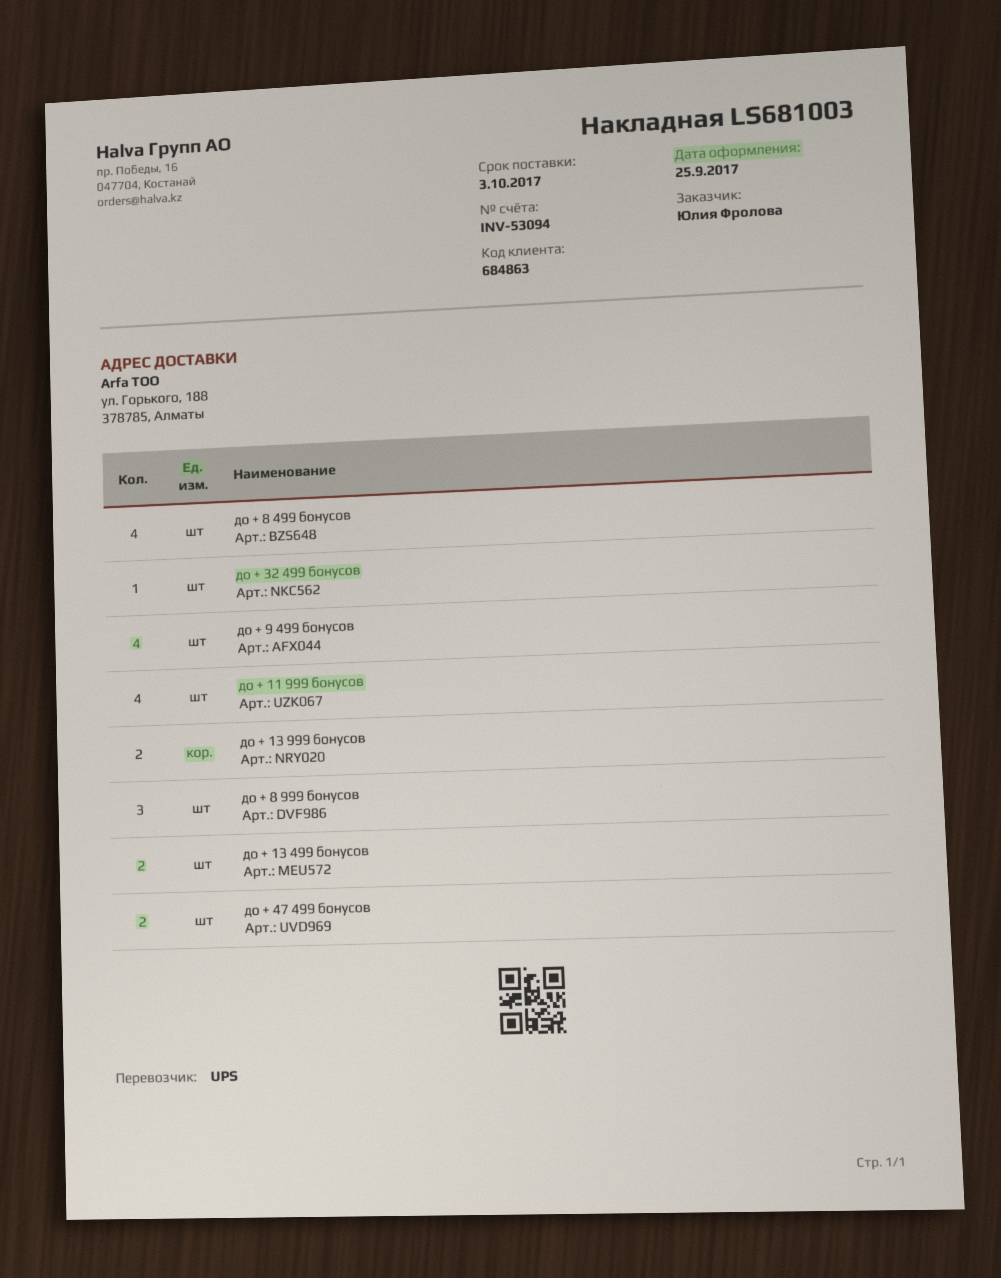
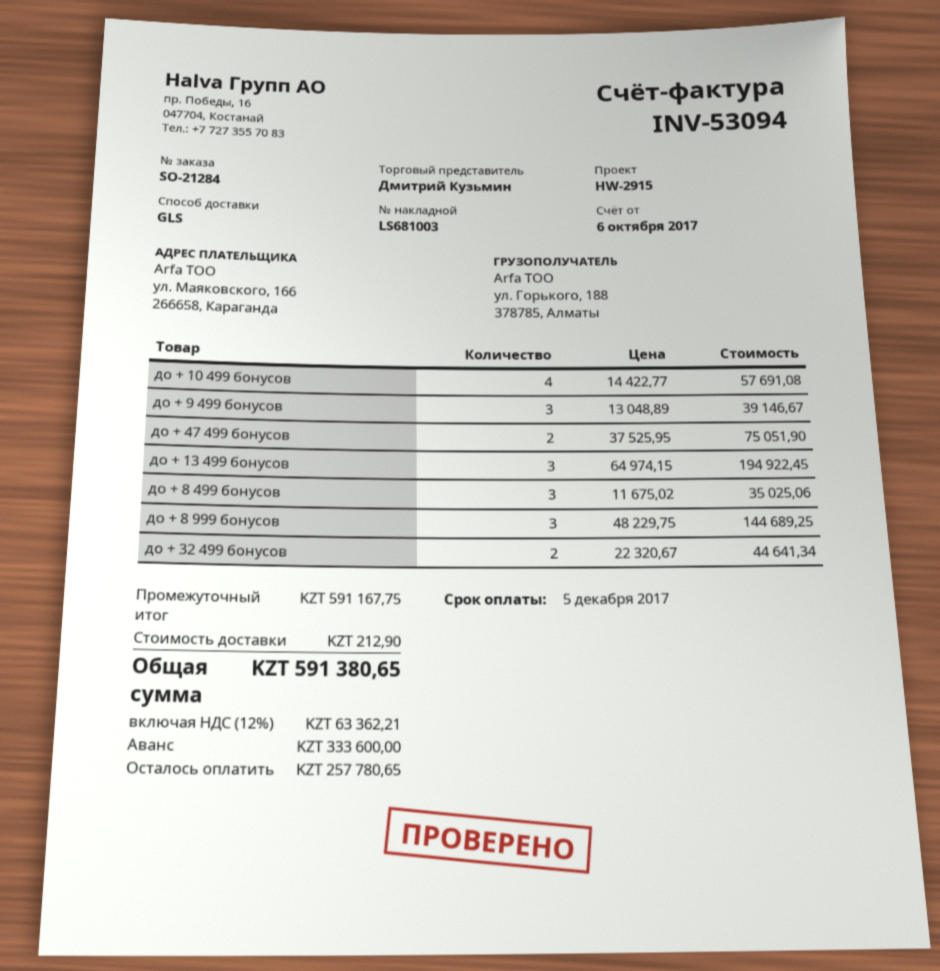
shipping method: UPS -> GLS
до + 8 499 бонусов: 4 -> 3
до + 32 499 бонусов: 1 -> 2
до + 9 499 бонусов: 4 -> 3
до + 11 999 бонусов: 4 -> none
до + 13 999 бонусов: 2 -> none
до + 13 499 бонусов: 2 -> 3
до + 10 499 бонусов: none -> 4

